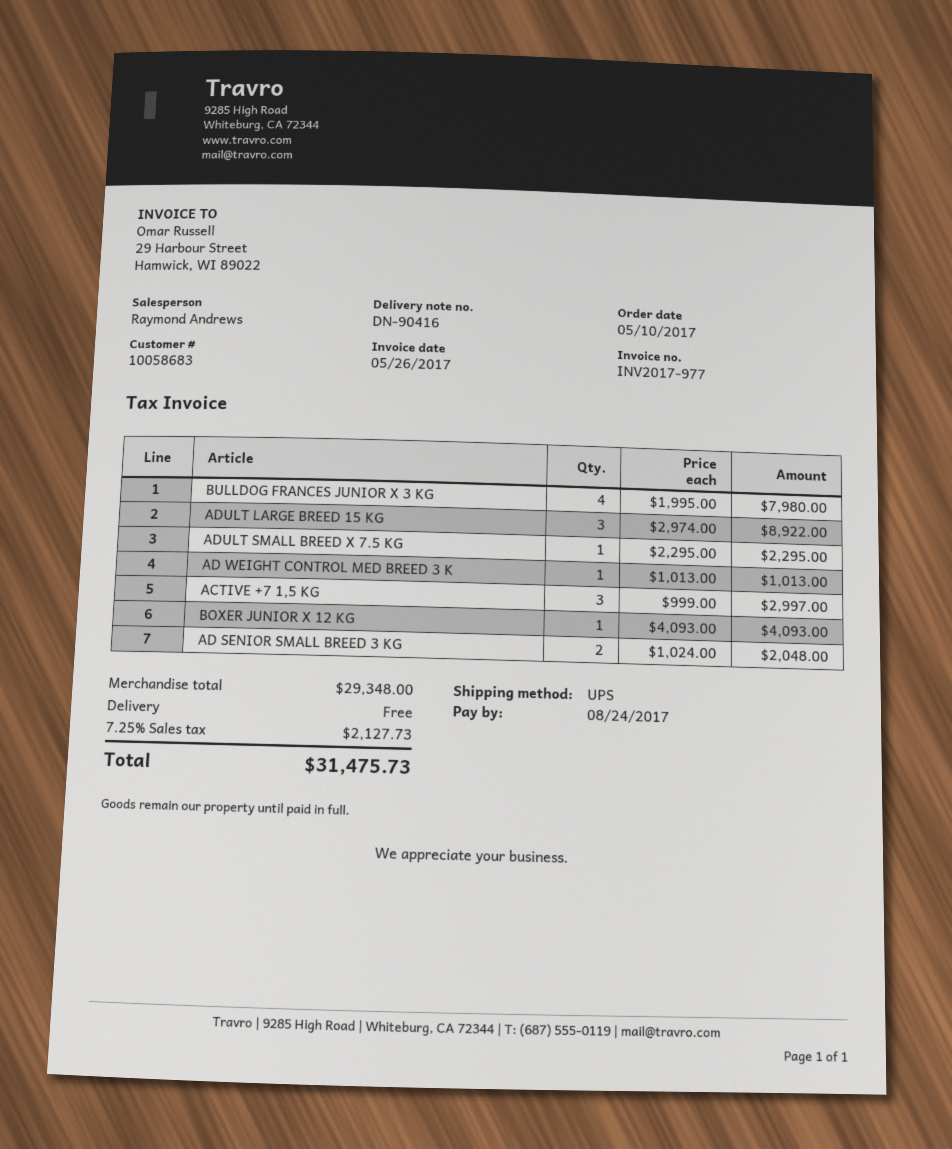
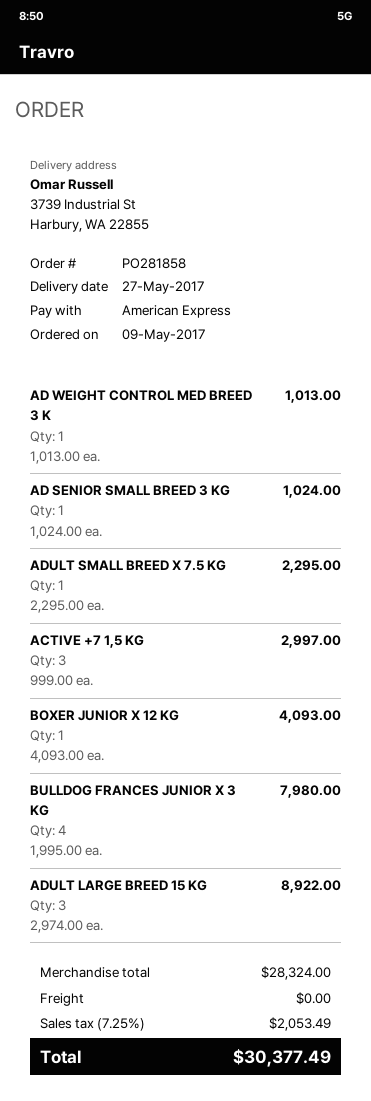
order date: 2017-05-10 -> 2017-05-09
AD SENIOR SMALL BREED 3 KG: 2 x 1024.00 = 2048.00 -> 1 x 1024.00 = 1024.00
subtotal: 29348.00 -> 28324.00
tax: 7.25% = 2127.73 -> 7.25% = 2053.49
total: 31475.73 -> 30377.49

